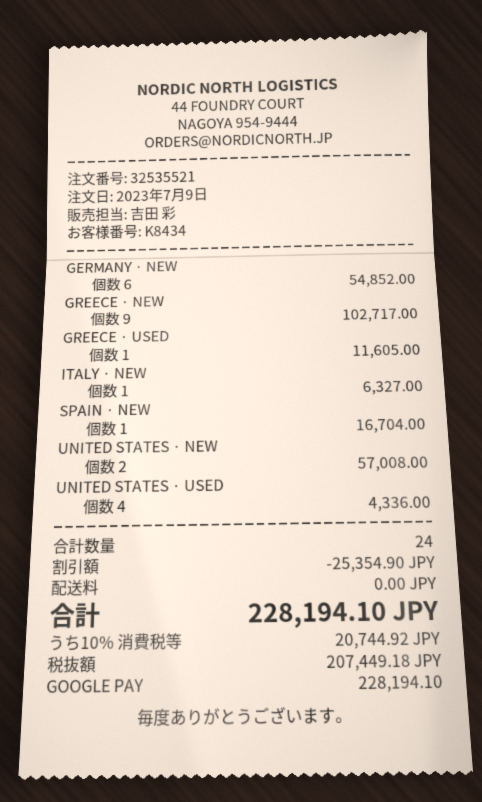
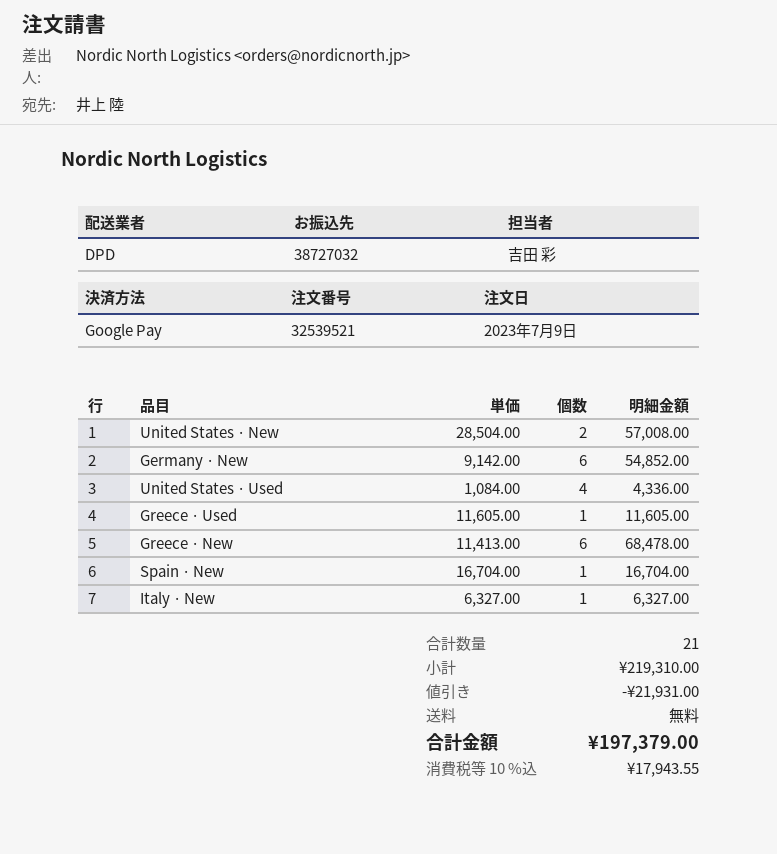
order number: 32535521 -> 32539521
GREECE · NEW: 9 for 102717.00 -> 6 for 68478.00
total quantity: 24 -> 21
discount: 25354.90 -> 21931.00
tax: 10% = 20744.92 -> 10% = 17943.55
total: 228194.10 -> 197379.00

